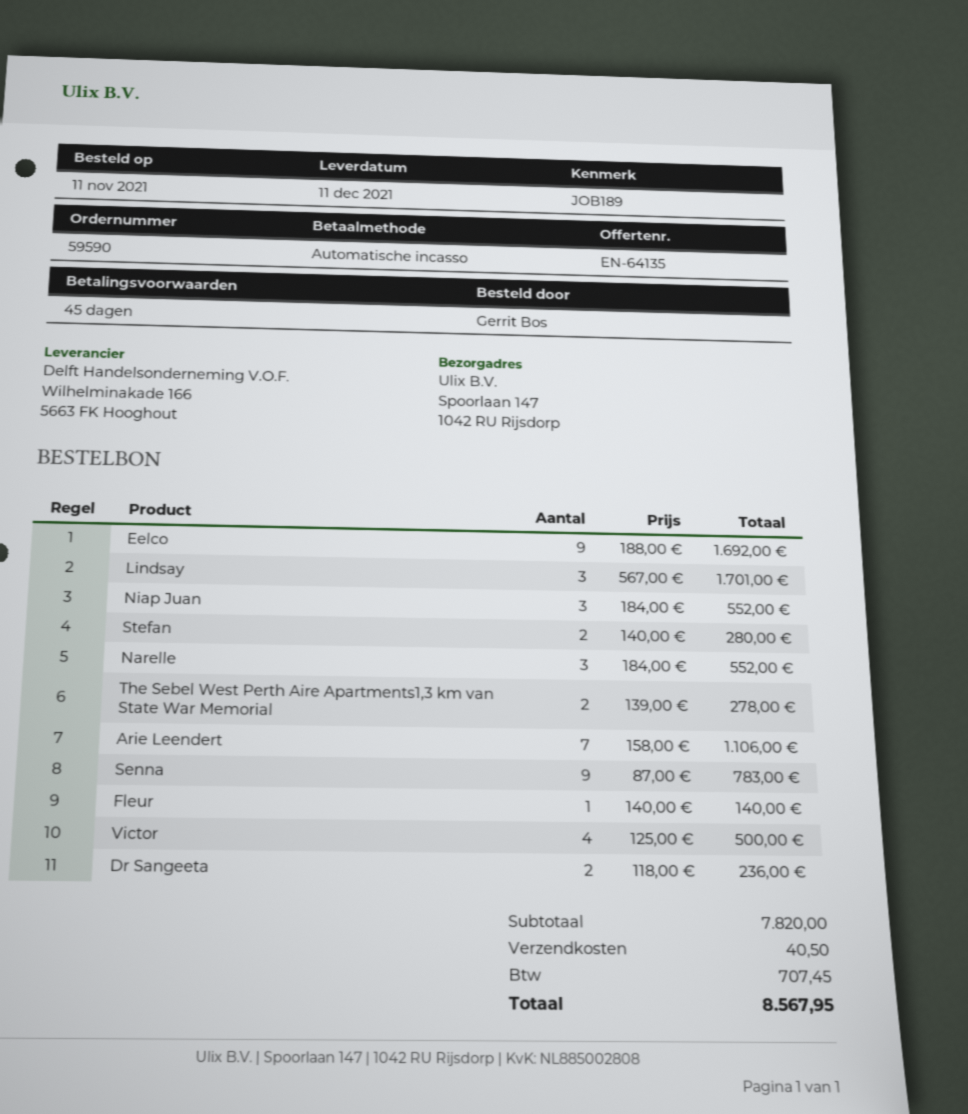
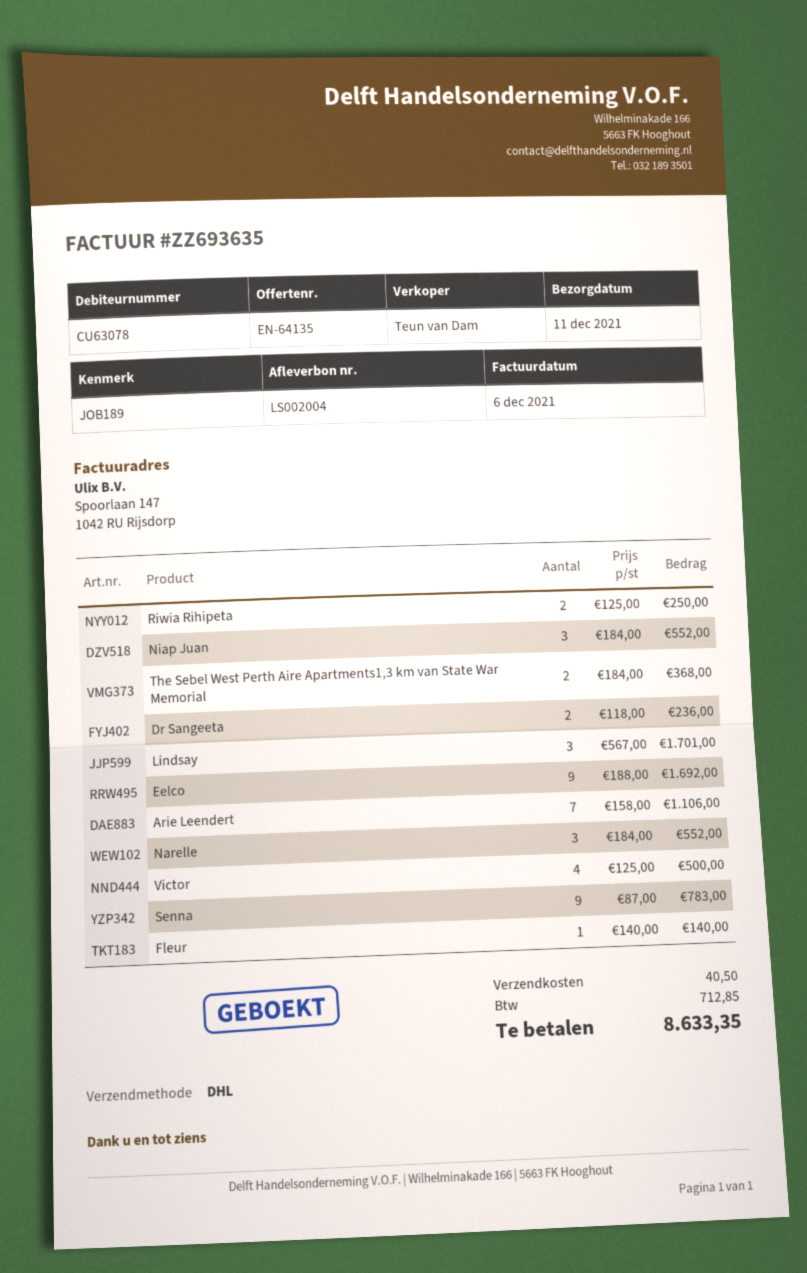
Stefan: 2 x 140.00 = 280.00 -> none
The Sebel West Perth Aire Apartments1,3 km van State War Memorial: 2 x 139.00 = 278.00 -> 2 x 184.00 = 368.00
Riwia Rihipeta: none -> 2 x 125.00 = 250.00
tax: 707.45 -> 712.85
total: 8567.95 -> 8633.35

